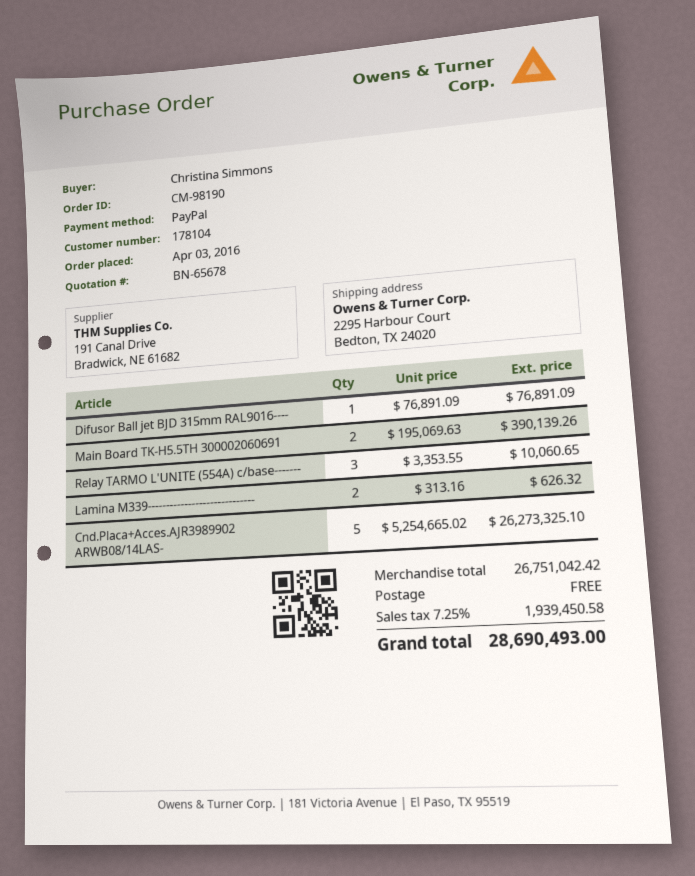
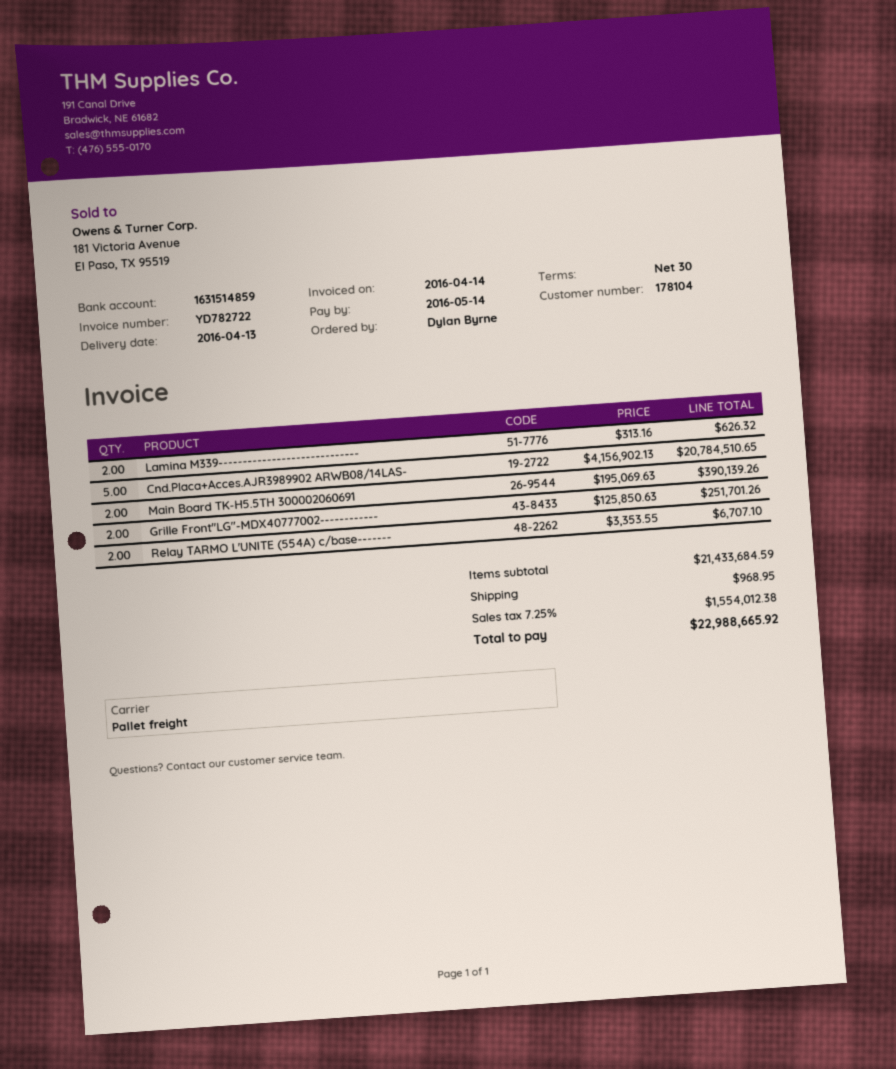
ordered by: Christina Simmons -> Dylan Byrne
Difusor Ball jet BJD 315mm RAL9016----: 1 x 76891.09 = 76891.09 -> none
Relay TARMO L'UNITE (554A) c/base-------: 3 x 3353.55 = 10060.65 -> 2 x 3353.55 = 6707.10
Cnd.Placa+Acces.AJR3989902 ARWB08/14LAS-: 5 x 5254665.02 = 26273325.10 -> 5 x 4156902.13 = 20784510.65
Grille Front"LG"-MDX40777002------------: none -> 2 x 125850.63 = 251701.26
subtotal: 26751042.42 -> 21433684.59
shipping: 0.00 -> 968.95
tax: 7.25% = 1939450.58 -> 7.25% = 1554012.38
total: 28690493.00 -> 22988665.92

